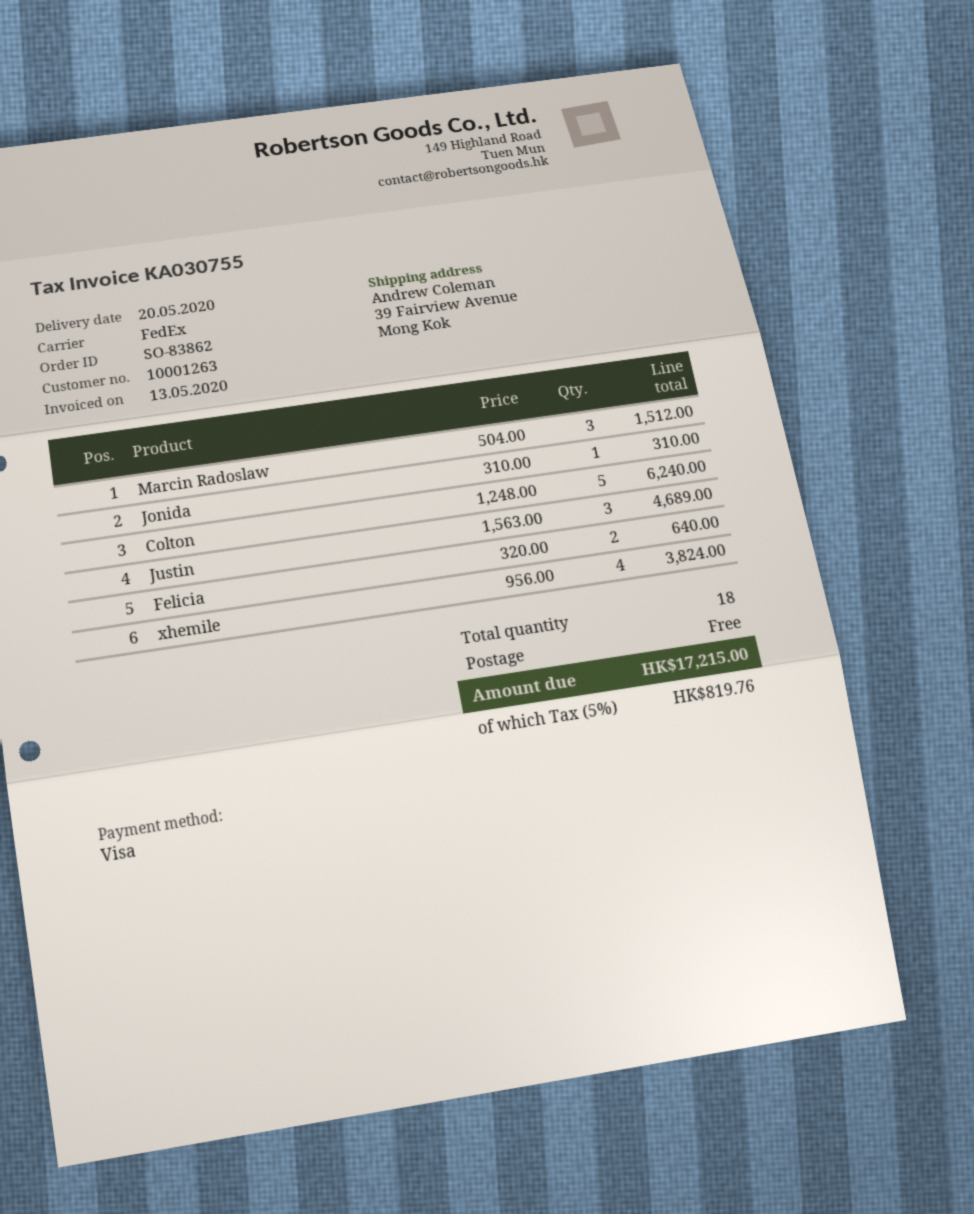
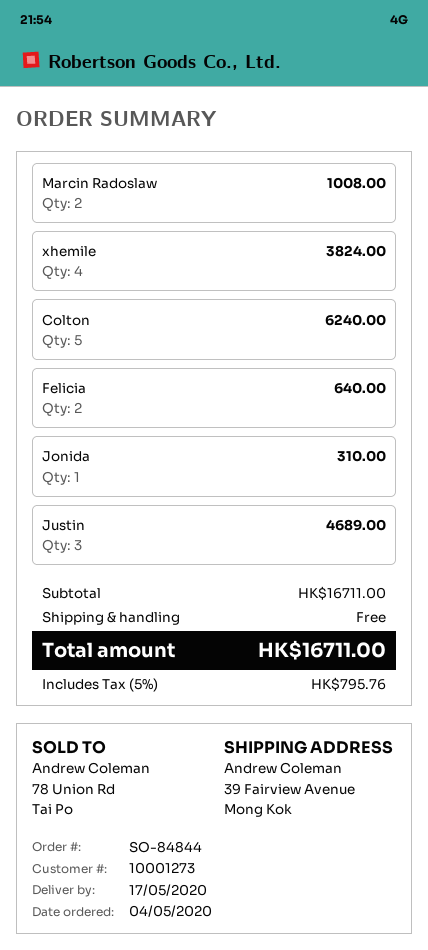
order number: SO-83862 -> SO-84844
delivery date: 2020-05-20 -> 2020-05-17
customer number: 10001263 -> 10001273
Marcin Radoslaw: 3 for 1512.00 -> 2 for 1008.00
tax: 5% = 819.76 -> 5% = 795.76
total: 17215.00 -> 16711.00

